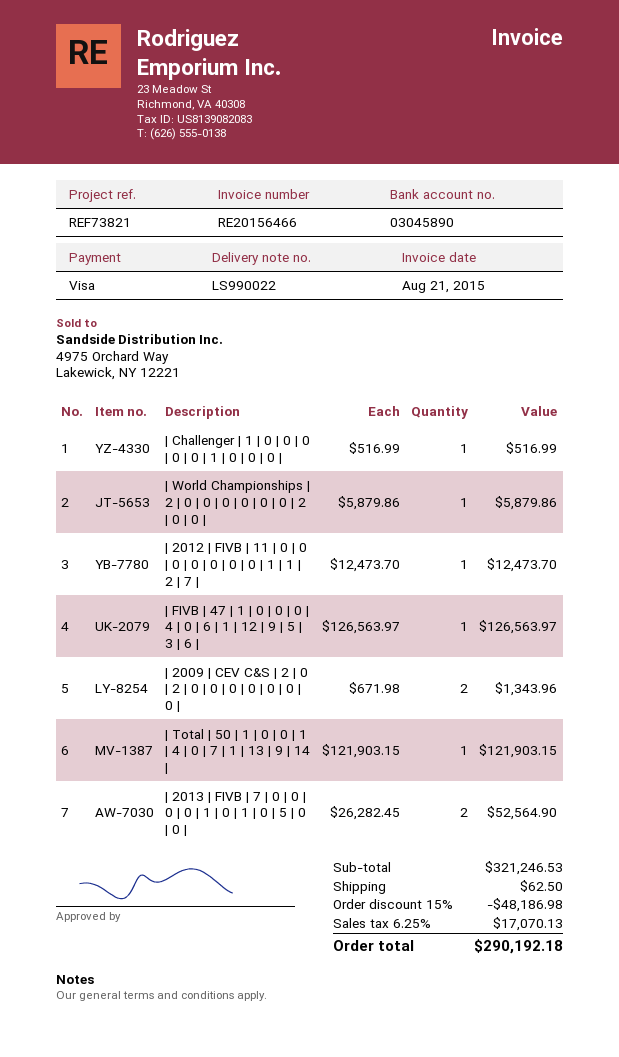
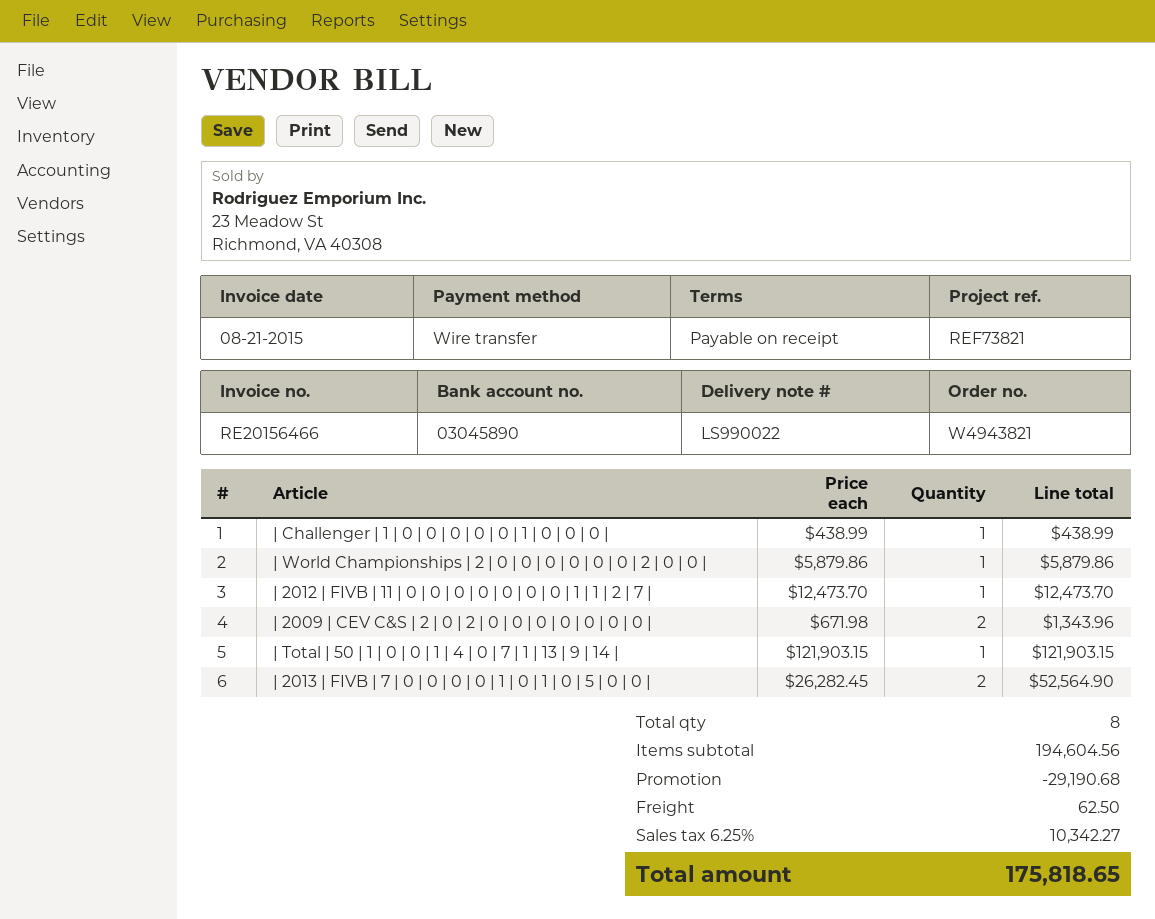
payment method: Visa -> bank transfer
| Challenger | 1 | 0 | 0 | 0 | 0 | 0 | 1 | 0 | 0 | 0 |: 1 x 516.99 = 516.99 -> 1 x 438.99 = 438.99
| FIVB | 47 | 1 | 0 | 0 | 0 | 4 | 0 | 6 | 1 | 12 | 9 | 5 | 3 | 6 |: 1 x 126563.97 = 126563.97 -> none
subtotal: 321246.53 -> 194604.56
discount: 48186.98 -> 29190.68
tax: 6.25% = 17070.13 -> 6.25% = 10342.27
total: 290192.18 -> 175818.65

